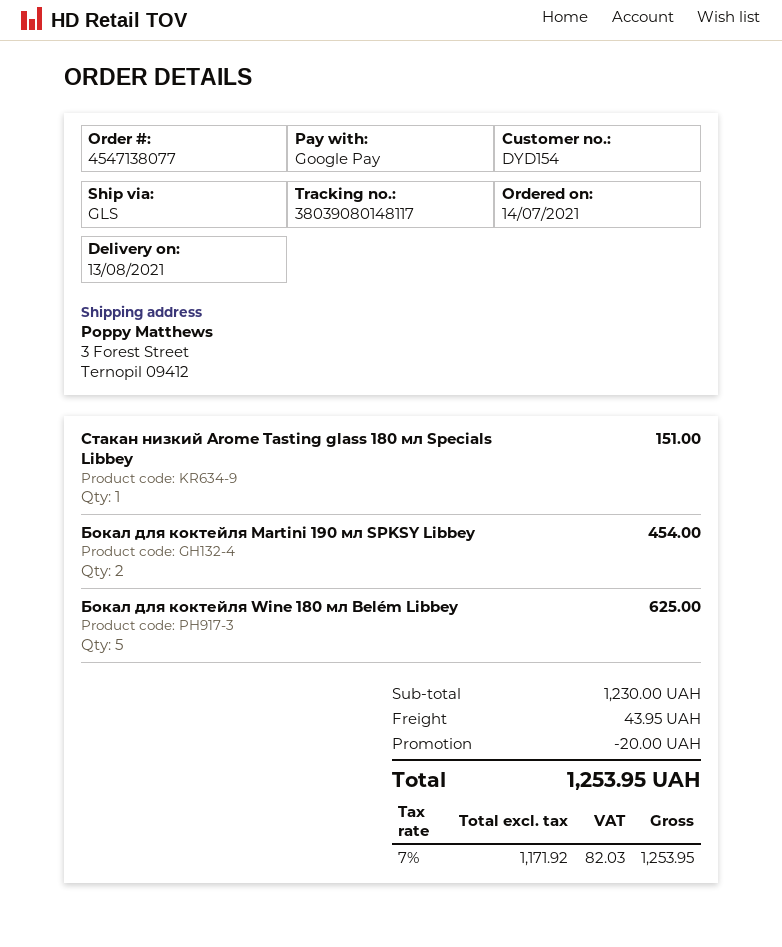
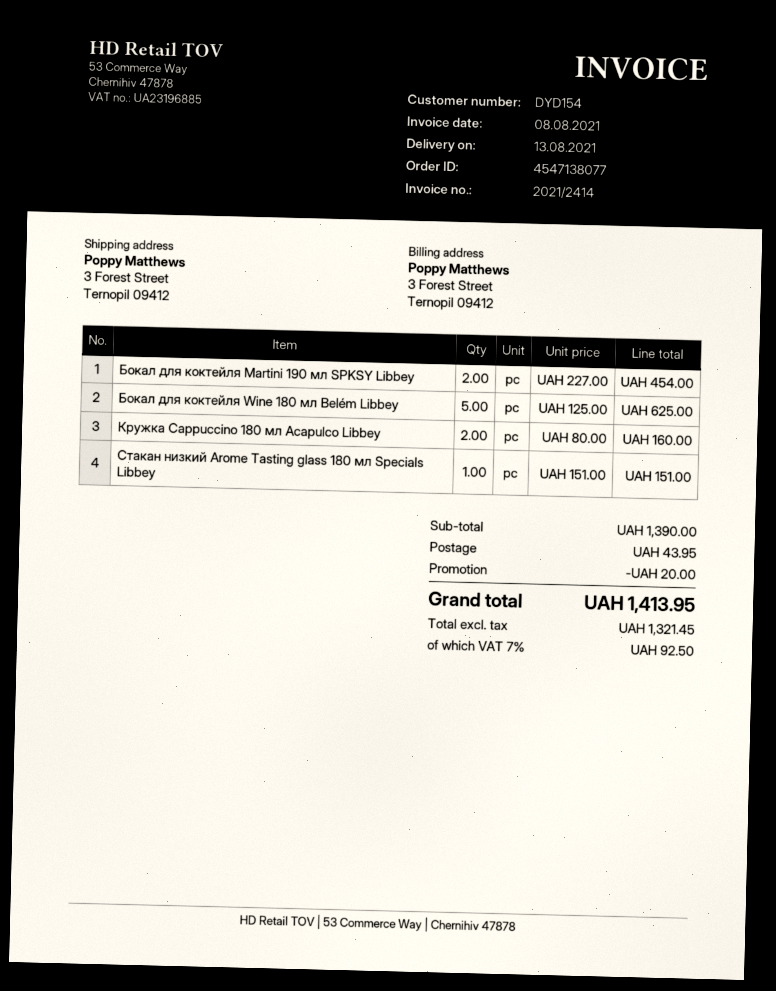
Кружка Cappuccino 180 мл Acapulco Libbey: none -> 2 for 160.00
subtotal: 1230.00 -> 1390.00
net: 1171.92 -> 1321.45
tax: 7% = 82.03 -> 7% = 92.50
total: 1253.95 -> 1413.95

